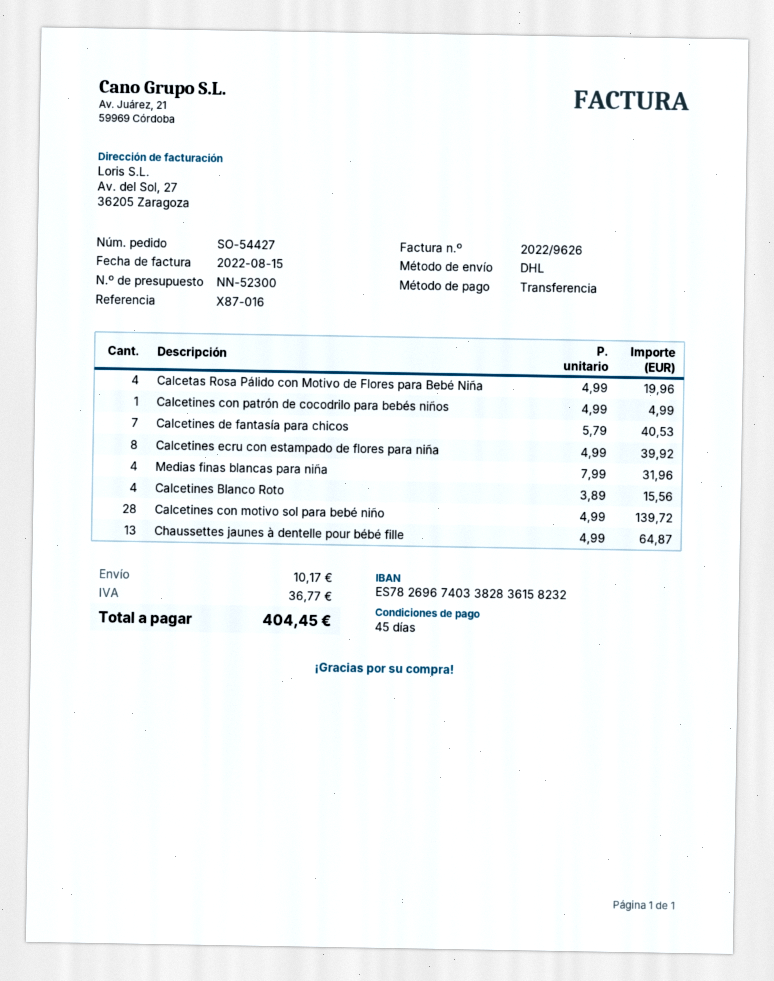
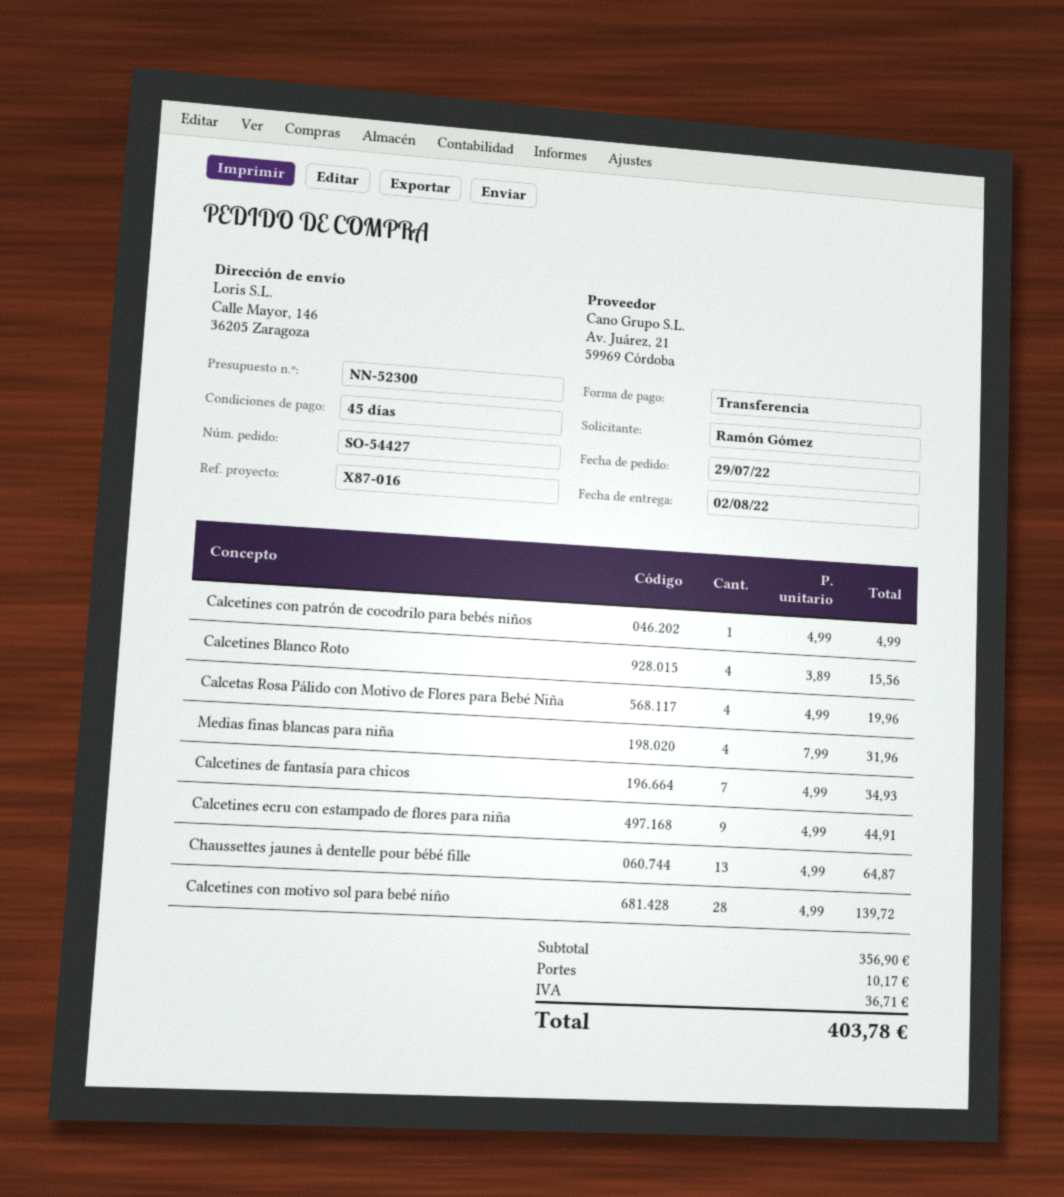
Calcetines de fantasía para chicos: 7 x 5.79 = 40.53 -> 7 x 4.99 = 34.93
Calcetines ecru con estampado de flores para niña: 8 x 4.99 = 39.92 -> 9 x 4.99 = 44.91
tax: 36.77 -> 36.71
total: 404.45 -> 403.78

